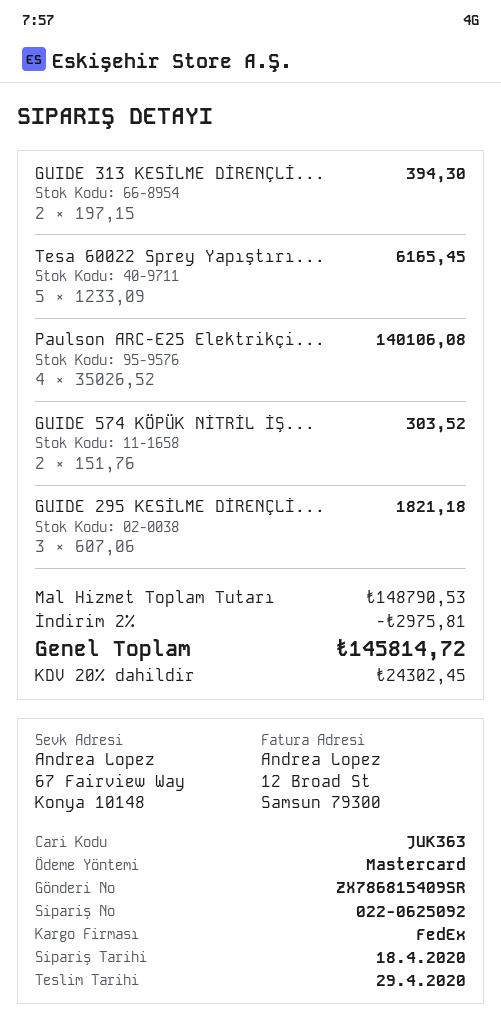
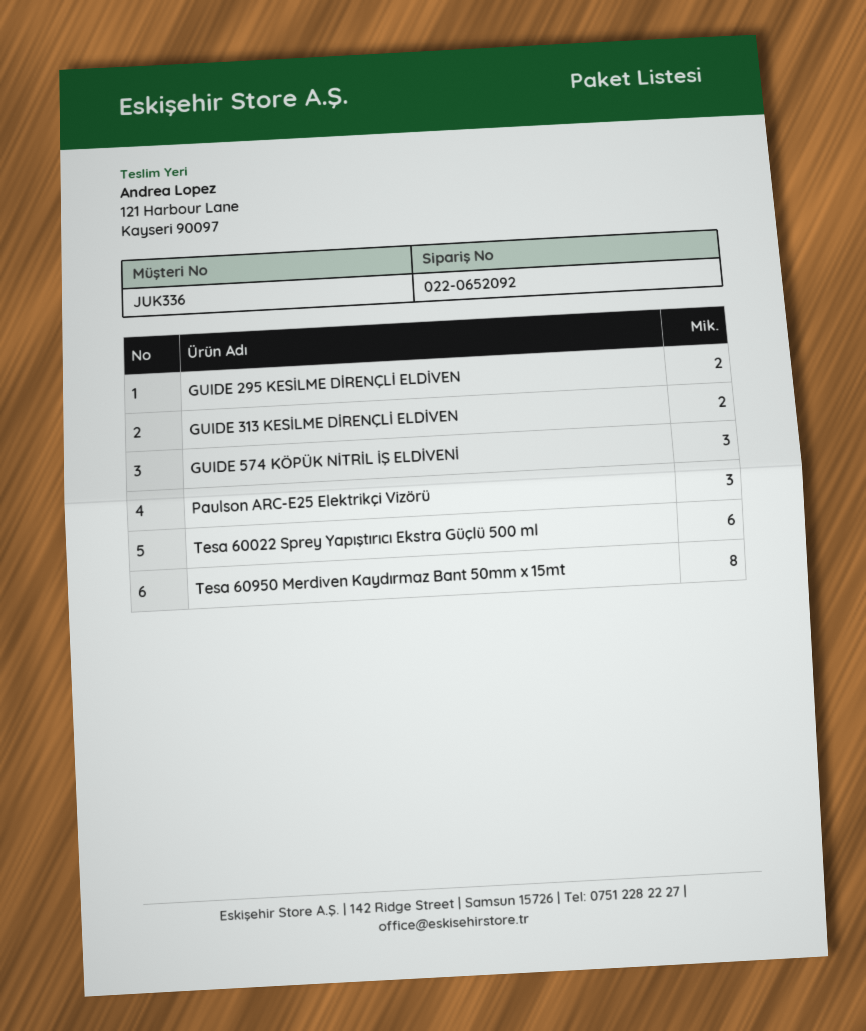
order number: 022-0625092 -> 022-0652092
customer number: JUK363 -> JUK336
ship to: 67 Fairview Way, Konya 10148 -> 121 Harbour Lane, Kayseri 90097
Tesa 60022 Sprey Yapıştırı...: 5 -> 6
Paulson ARC-E25 Elektrikçi...: 4 -> 3
GUIDE 574 KÖPÜK NİTRİL İŞ...: 2 -> 3
GUIDE 295 KESİLME DİRENÇLİ...: 3 -> 2
Tesa 60950 Merdiven Kaydırmaz Bant 50mm x 15mt: none -> 8

